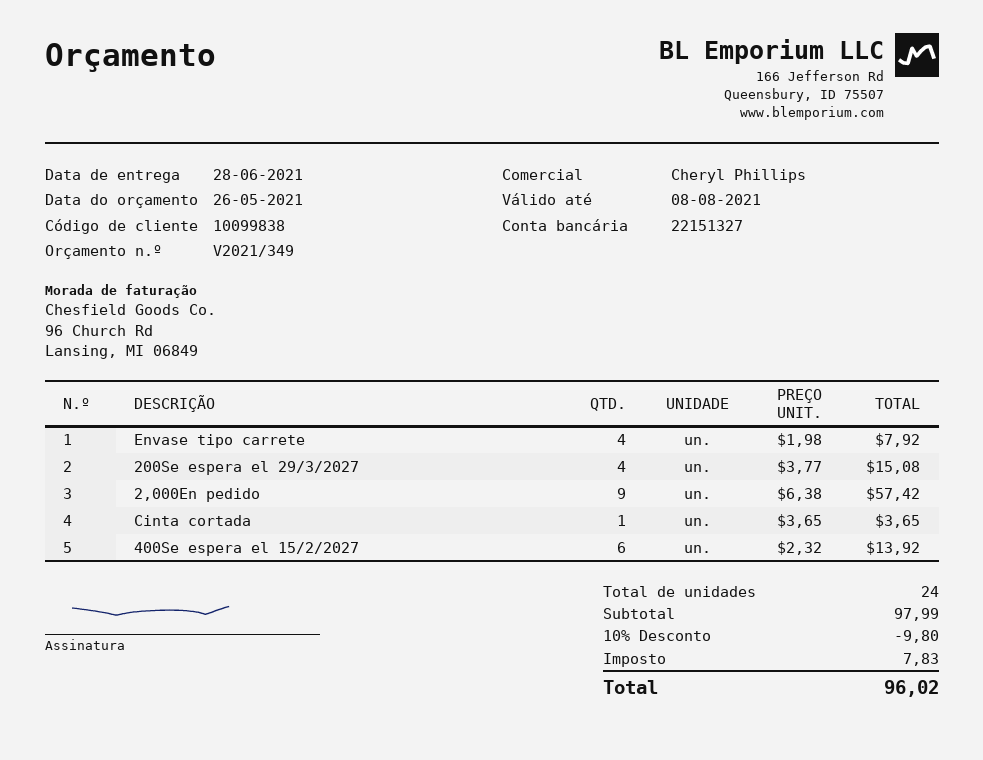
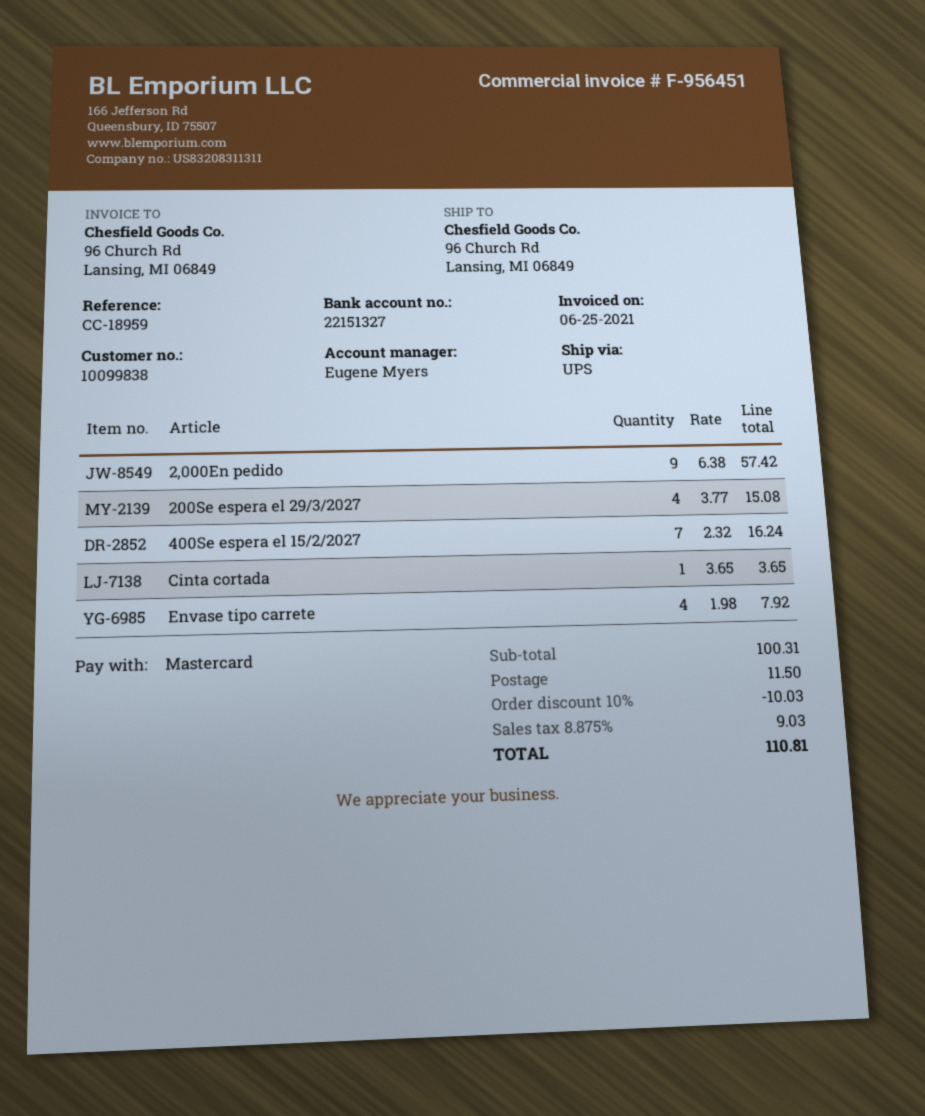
sales rep: Cheryl Phillips -> Eugene Myers
400Se espera el 15/2/2027: 6 x 2.32 = 13.92 -> 7 x 2.32 = 16.24
subtotal: 97.99 -> 100.31
discount: 10% = 9.80 -> 10% = 10.03
shipping: none -> 11.50
tax: 7.83 -> 9.03
total: 96.02 -> 110.81

